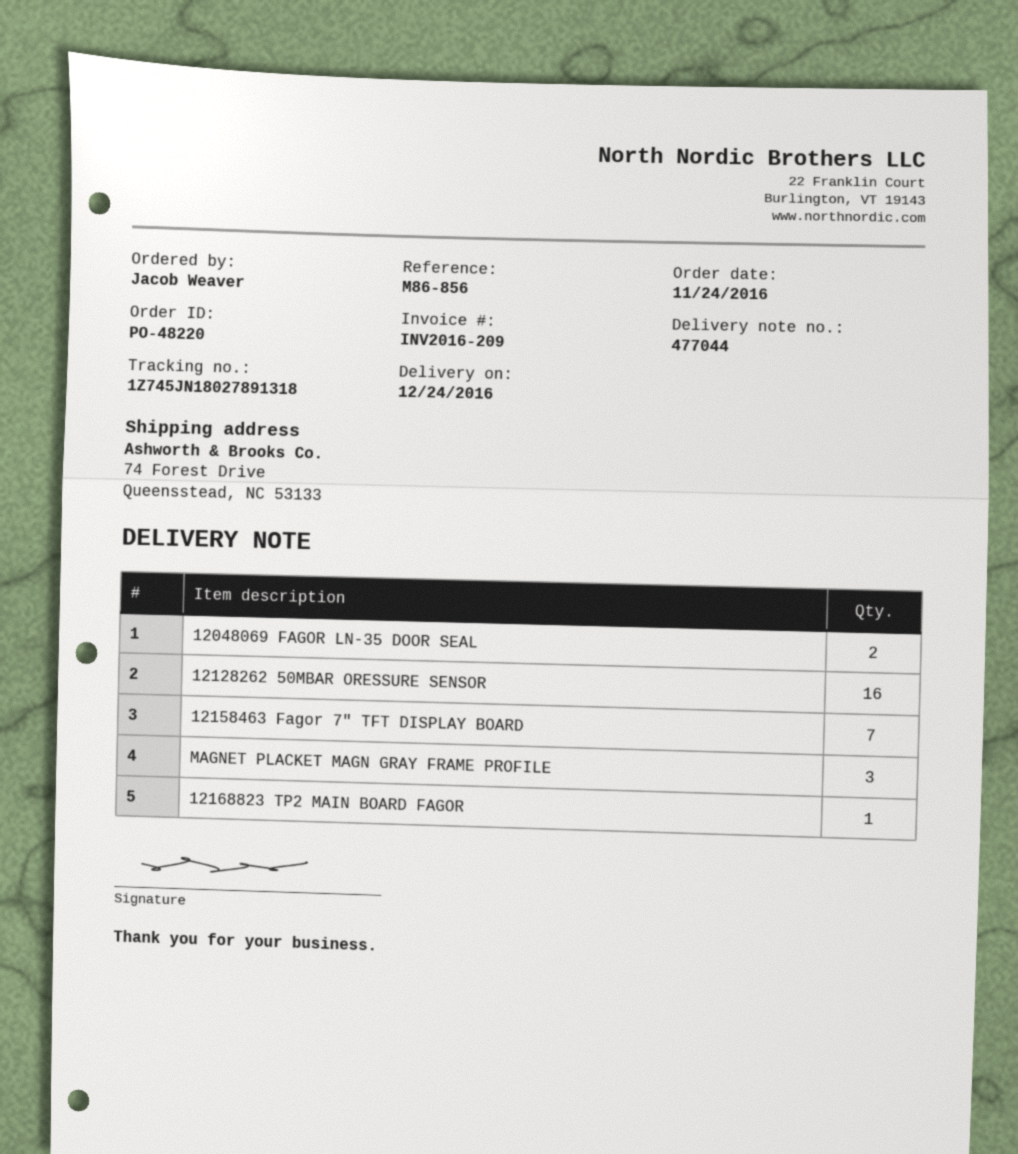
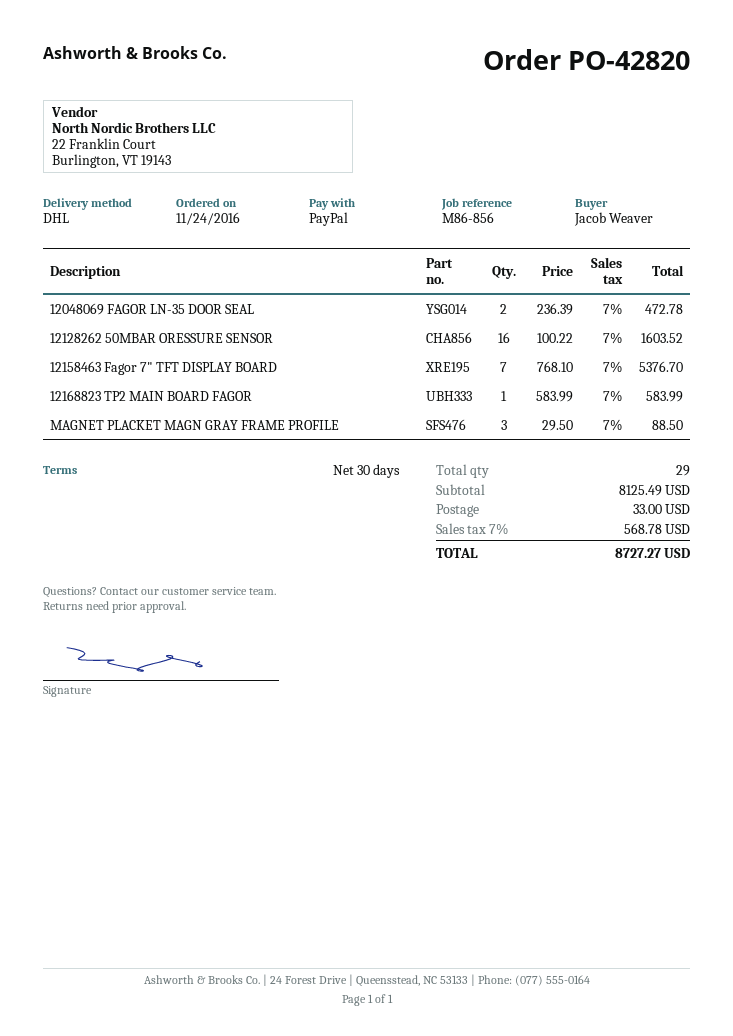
order number: PO-48220 -> PO-42820

